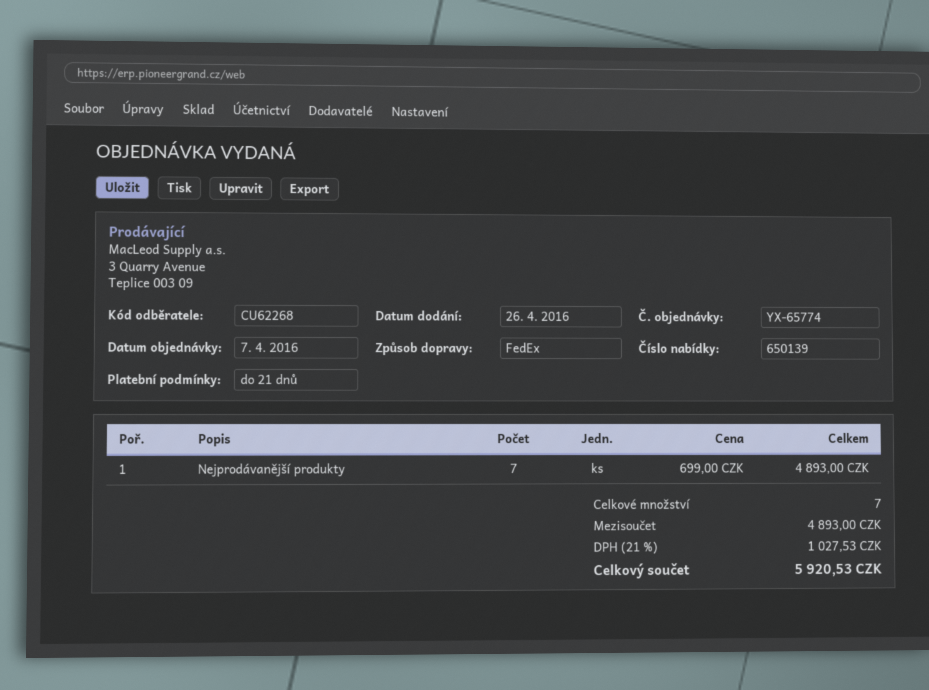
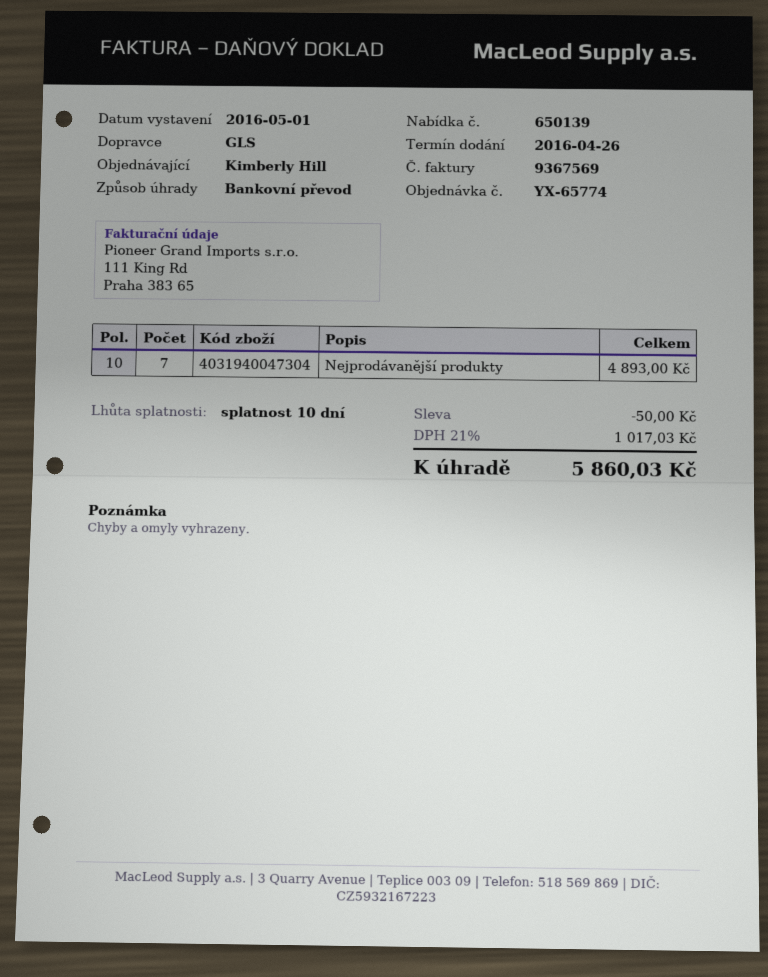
payment terms: 21 days -> 10 days
shipping method: FedEx -> GLS
discount: none -> 50.00
tax: 21% = 1027.53 -> 21% = 1017.03
total: 5920.53 -> 5860.03

